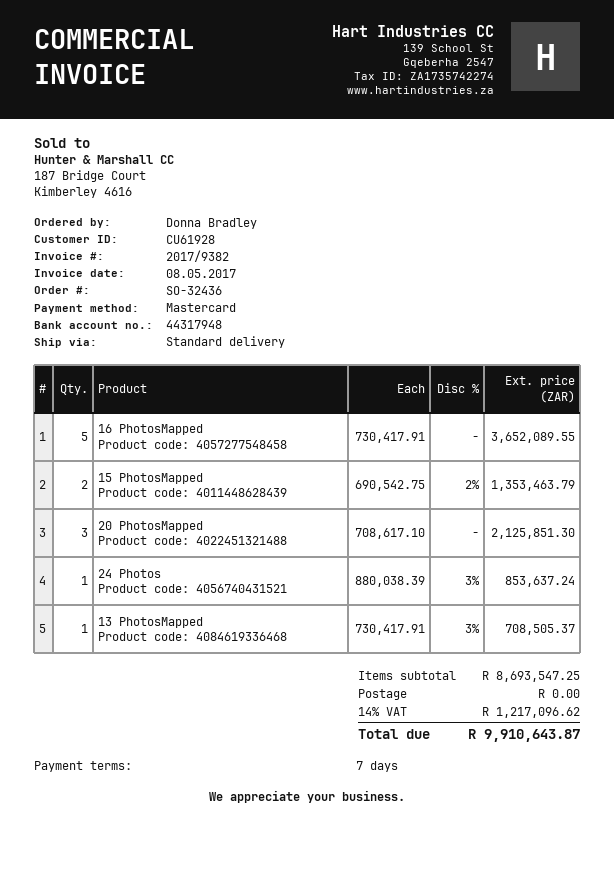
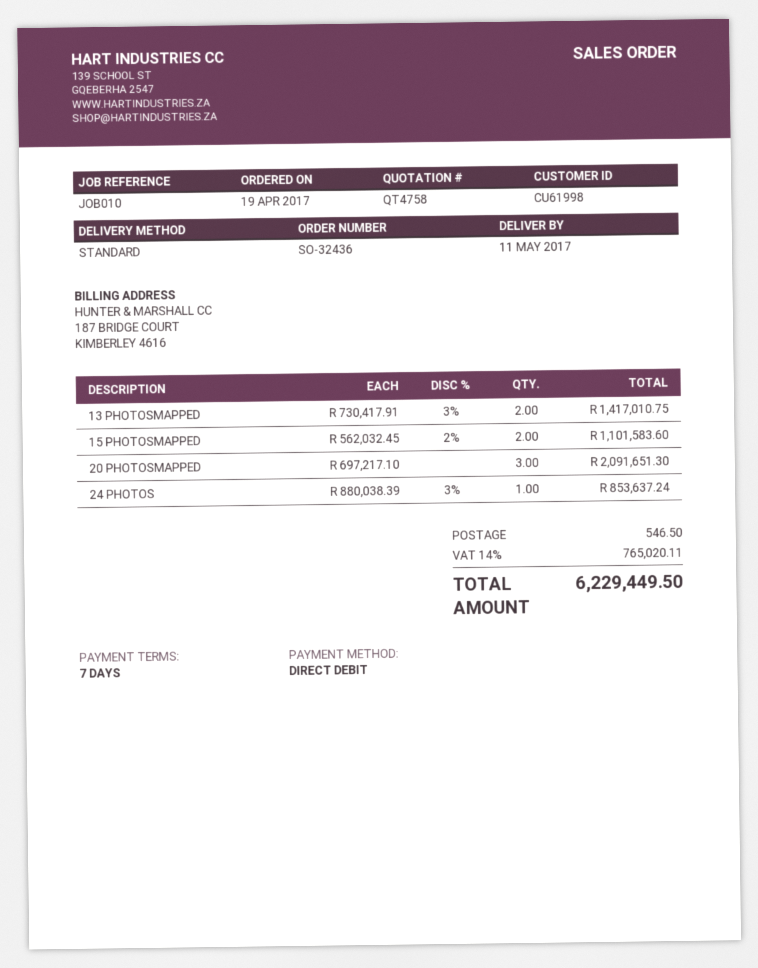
customer number: CU61928 -> CU61998
payment method: Mastercard -> direct debit
16 PhotosMapped: 5 x 730417.91 = 3652089.55 -> none
15 PhotosMapped: 2 x 690542.75 - 2% = 1353463.79 -> 2 x 562032.45 - 2% = 1101583.60
20 PhotosMapped: 3 x 708617.10 = 2125851.30 -> 3 x 697217.10 = 2091651.30
13 PhotosMapped: 1 x 730417.91 - 3% = 708505.37 -> 2 x 730417.91 - 3% = 1417010.75
shipping: 0.00 -> 546.50
tax: 14% = 1217096.62 -> 14% = 765020.11
total: 9910643.87 -> 6229449.50

